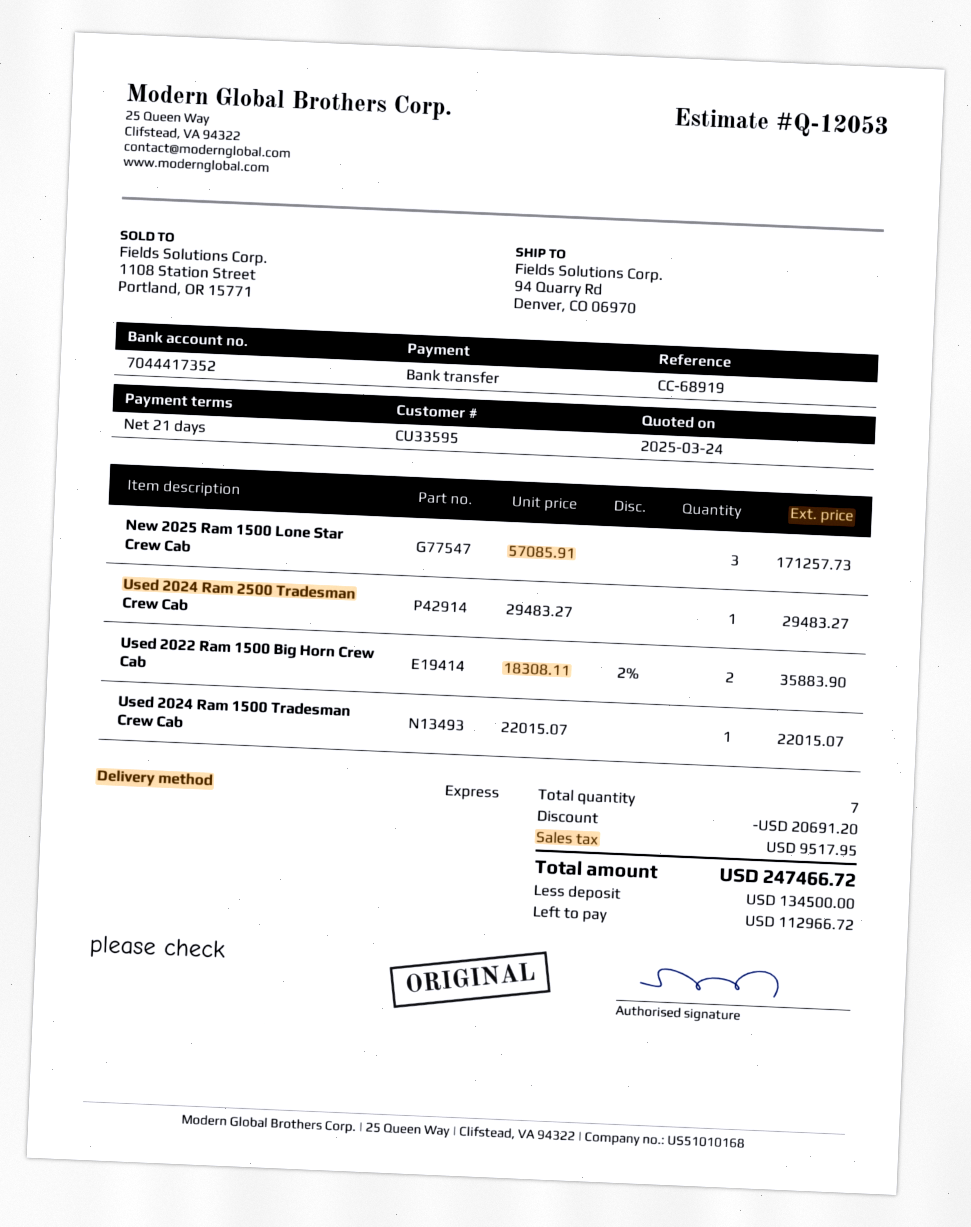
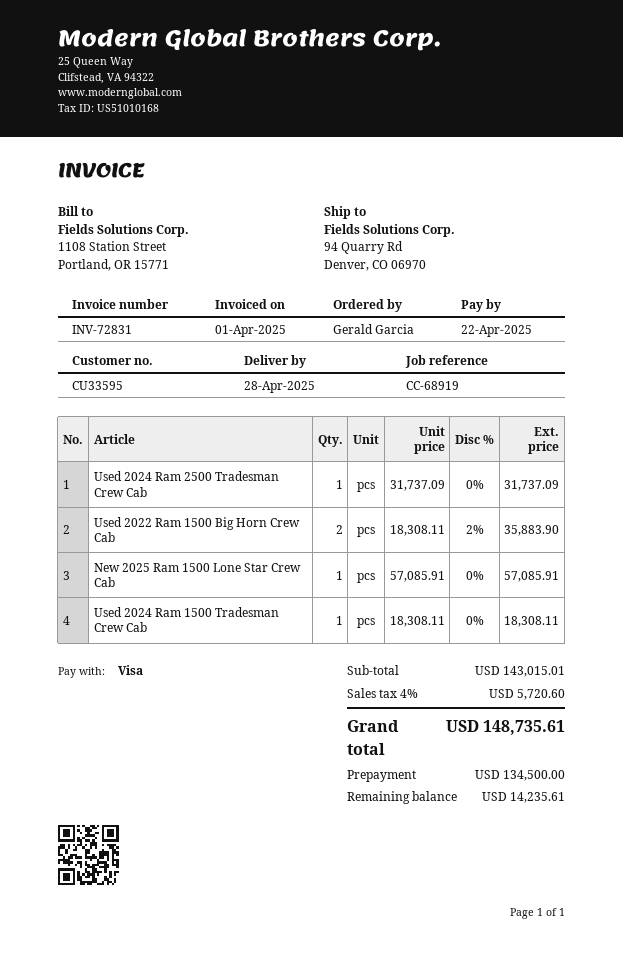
payment method: bank transfer -> Visa
New 2025 Ram 1500 Lone Star Crew Cab: 3 x 57085.91 = 171257.73 -> 1 x 57085.91 = 57085.91
Used 2024 Ram 2500 Tradesman Crew Cab: 1 x 29483.27 = 29483.27 -> 1 x 31737.09 = 31737.09
Used 2024 Ram 1500 Tradesman Crew Cab: 1 x 22015.07 = 22015.07 -> 1 x 18308.11 = 18308.11
discount: 20691.20 -> none
tax: 9517.95 -> 5720.60
total: 247466.72 -> 148735.61
balance: 112966.72 -> 14235.61

